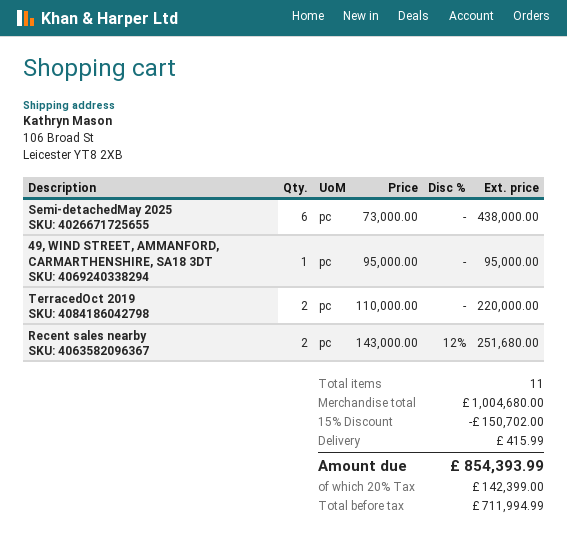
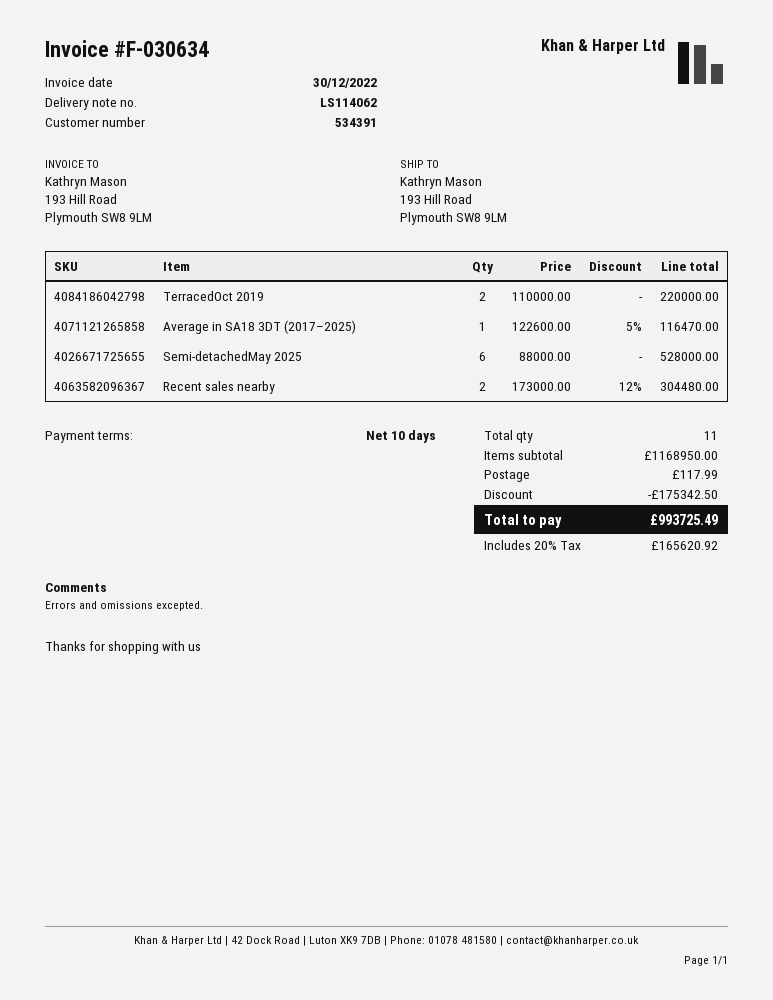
ship to: 106 Broad St, Leicester YT8 2XB -> 193 Hill Road, Plymouth SW8 9LM
Semi-detachedMay 2025: 6 x 73000.00 = 438000.00 -> 6 x 88000.00 = 528000.00
49, WIND STREET, AMMANFORD, CARMARTHENSHIRE, SA18 3DT: 1 x 95000.00 = 95000.00 -> none
Recent sales nearby: 2 x 143000.00 - 12% = 251680.00 -> 2 x 173000.00 - 12% = 304480.00
Average in SA18 3DT (2017–2025): none -> 1 x 122600.00 - 5% = 116470.00
subtotal: 1004680.00 -> 1168950.00
discount: 150702.00 -> 175342.50
shipping: 415.99 -> 117.99
tax: 20% = 142399.00 -> 20% = 165620.92
total: 854393.99 -> 993725.49

